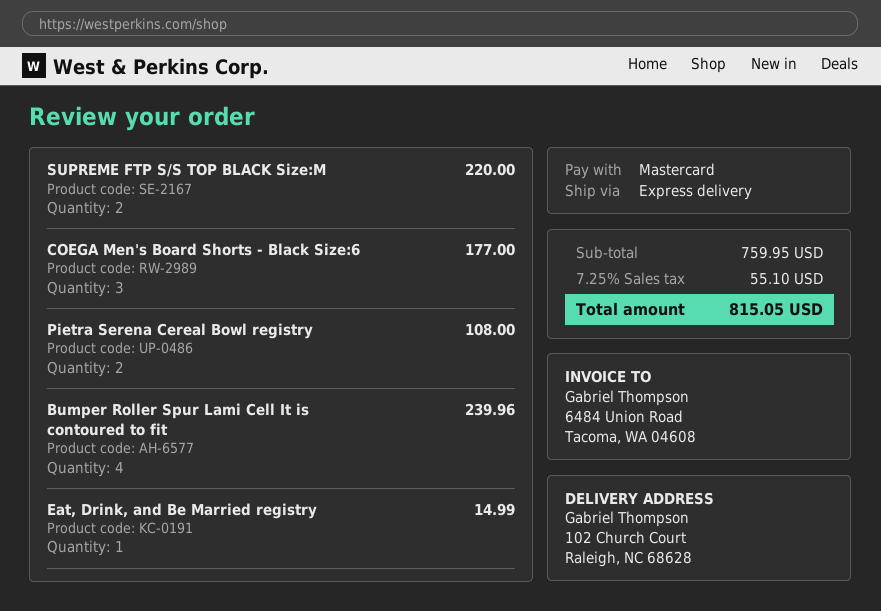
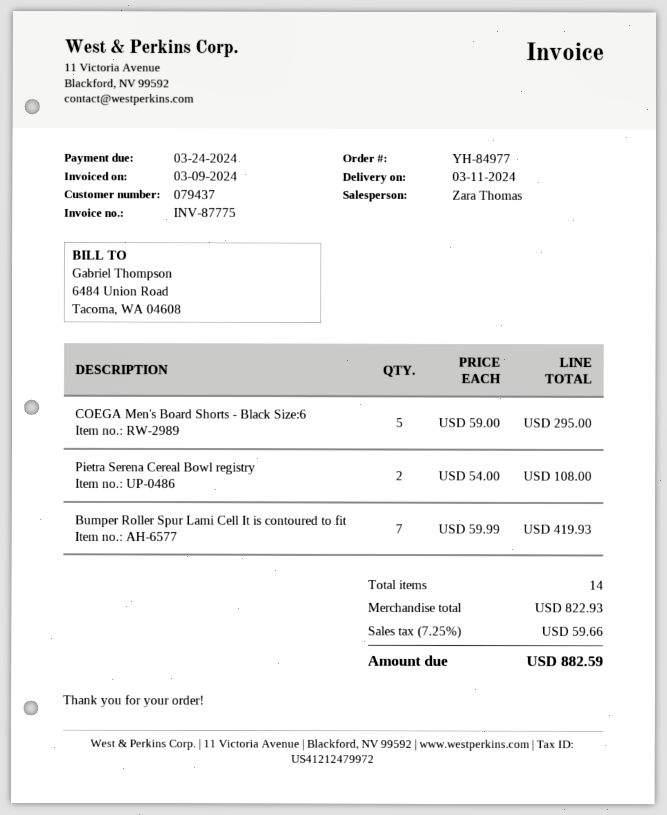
SUPREME FTP S/S TOP BLACK Size:M: 2 for 220.00 -> none
COEGA Men's Board Shorts - Black Size:6: 3 for 177.00 -> 5 for 295.00
Bumper Roller Spur Lami Cell It is contoured to fit: 4 for 239.96 -> 7 for 419.93
Eat, Drink, and Be Married registry: 1 for 14.99 -> none
subtotal: 759.95 -> 822.93
tax: 7.25% = 55.10 -> 7.25% = 59.66
total: 815.05 -> 882.59

